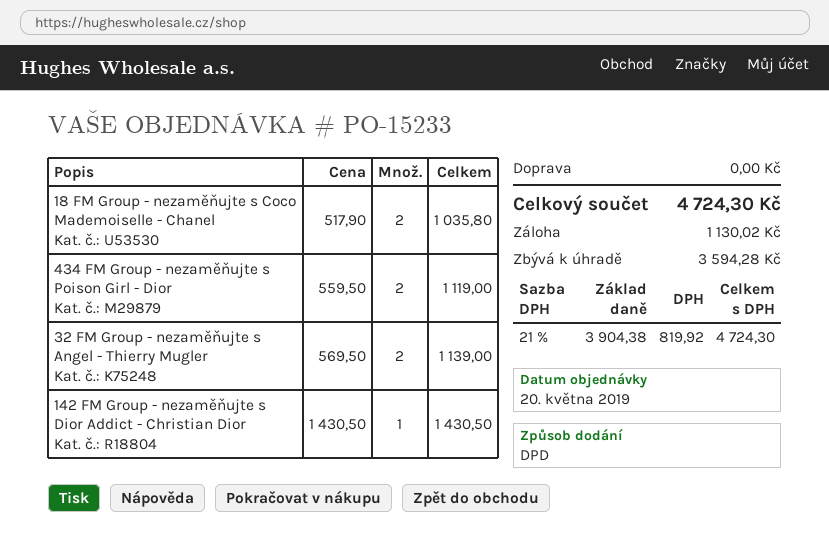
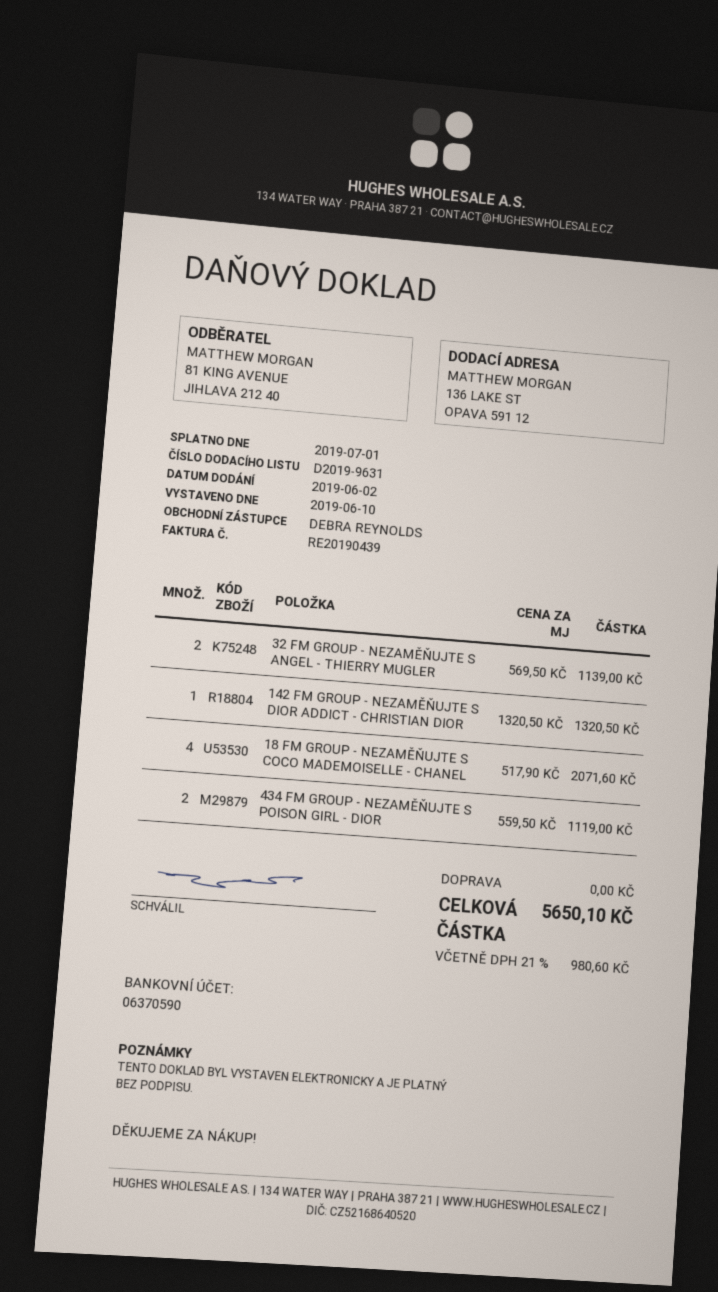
18 FM Group - nezaměňujte s Coco Mademoiselle - Chanel: 2 x 517.90 = 1035.80 -> 4 x 517.90 = 2071.60
142 FM Group - nezaměňujte s Dior Addict - Christian Dior: 1 x 1430.50 = 1430.50 -> 1 x 1320.50 = 1320.50
tax: 21% = 819.92 -> 21% = 980.60
total: 4724.30 -> 5650.10

